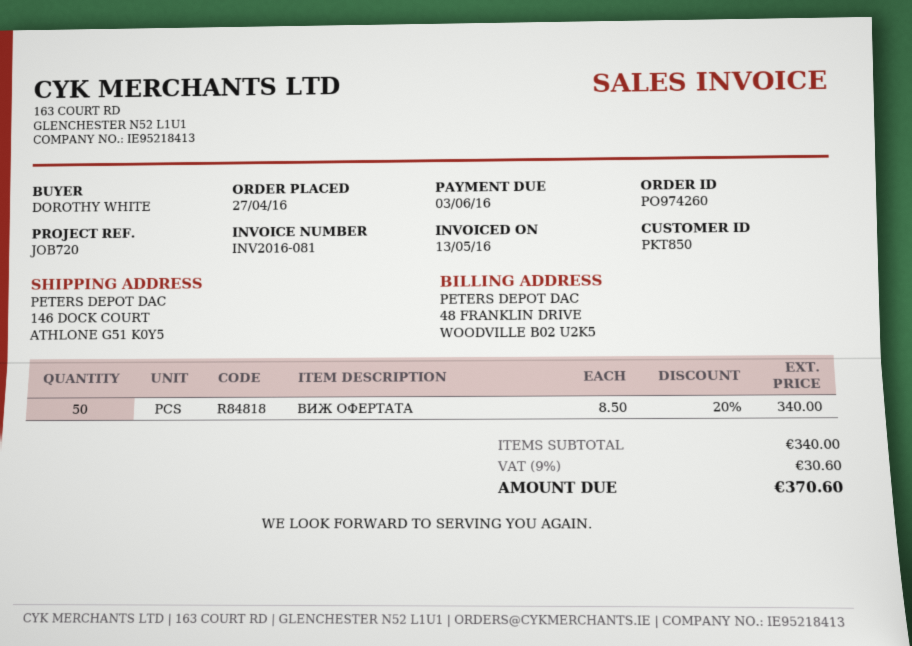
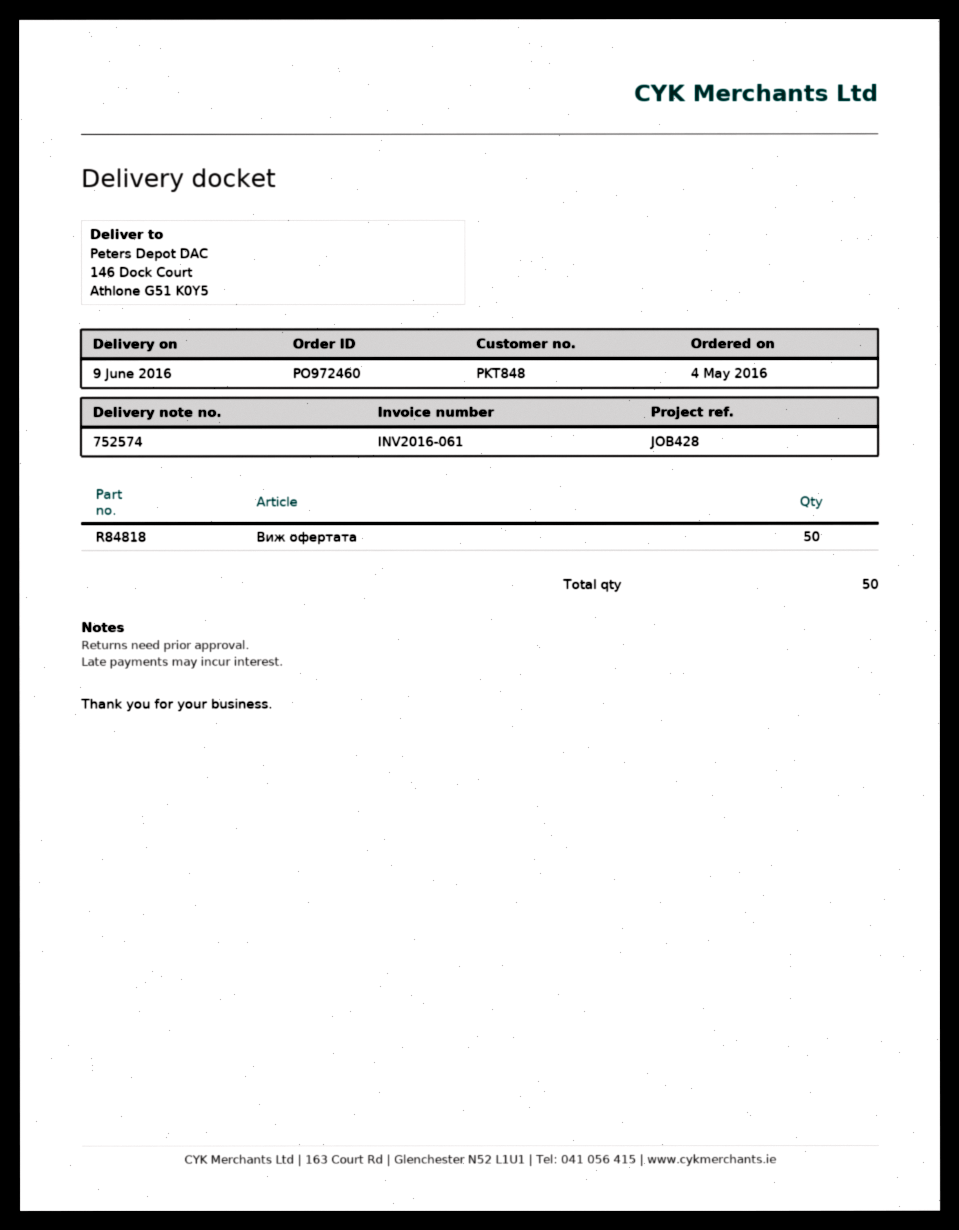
order number: PO974260 -> PO972460
order date: 2016-04-27 -> 2016-05-04
invoice number: INV2016-081 -> INV2016-061
customer number: PKT850 -> PKT848
reference: JOB720 -> JOB428

